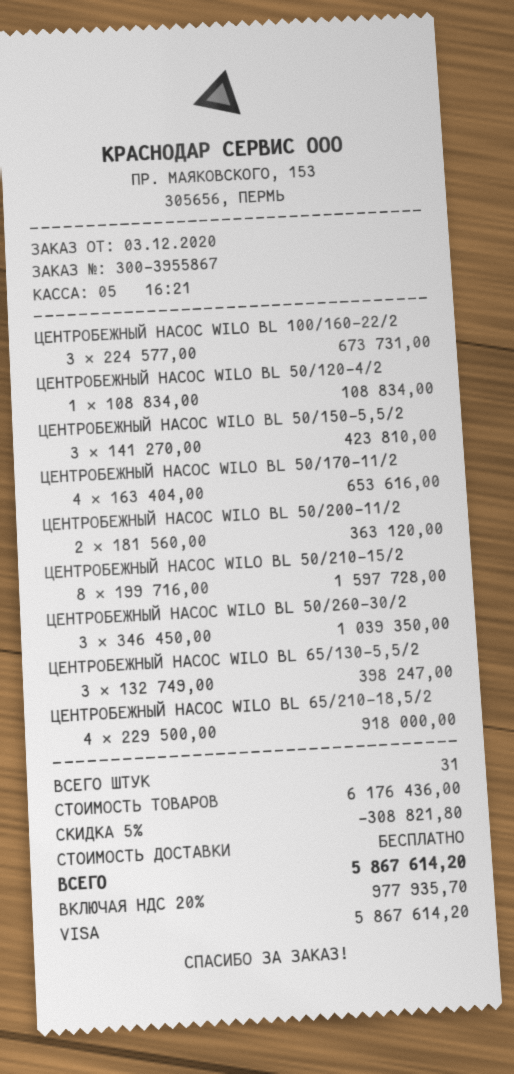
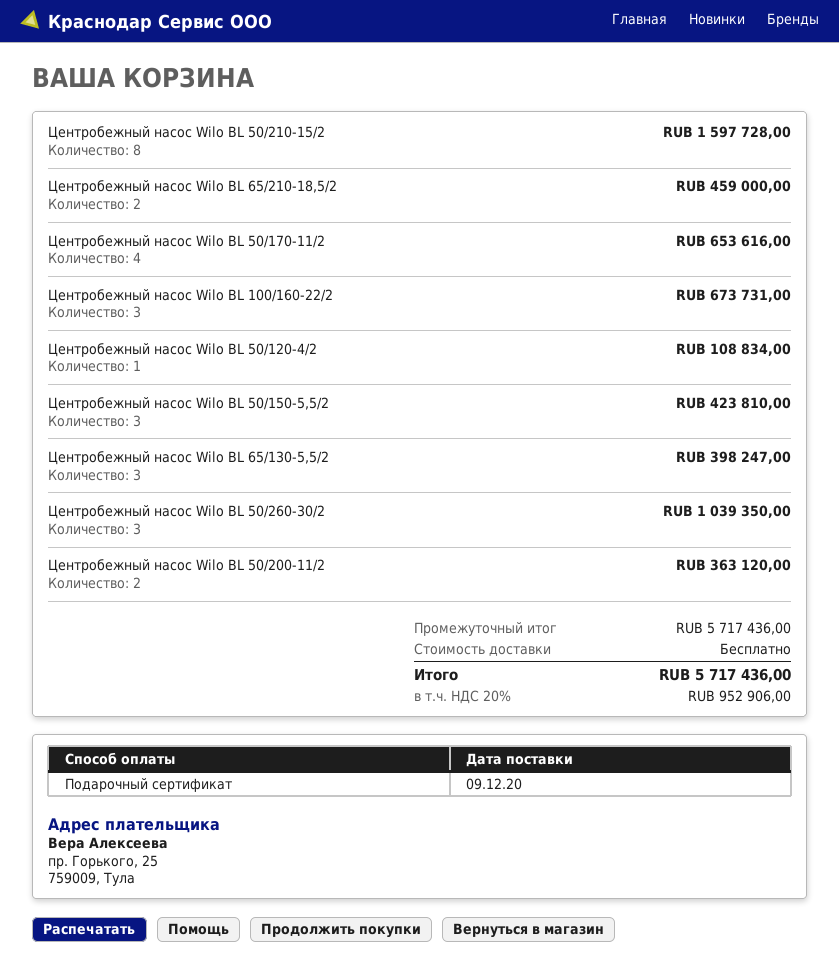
payment method: Visa -> gift card
ЦЕНТРОБЕЖНЫЙ НАСОС WILO BL 65/210-18,5/2: 4 for 918000.00 -> 2 for 459000.00
subtotal: 6176436.00 -> 5717436.00
discount: 5% = 308821.80 -> none
tax: 20% = 977935.70 -> 20% = 952906.00
total: 5867614.20 -> 5717436.00

